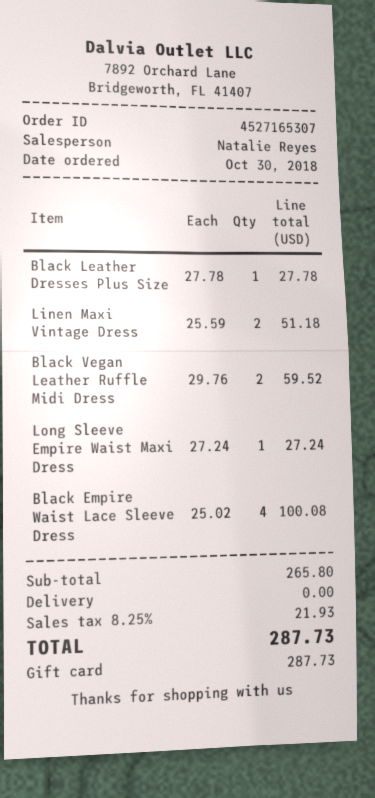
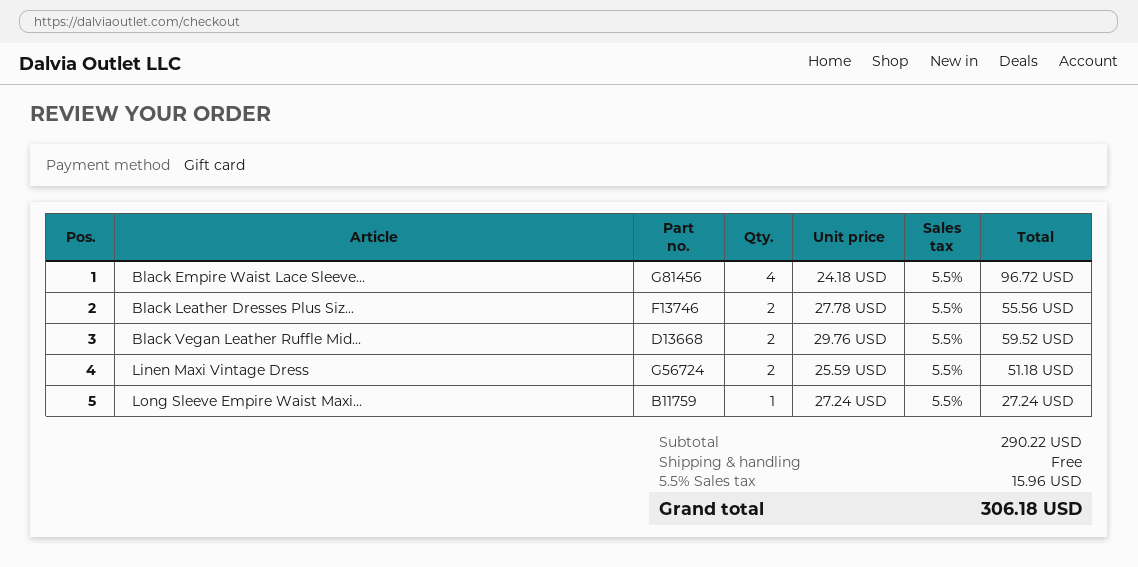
Black Leather Dresses Plus Size: 1 x 27.78 = 27.78 -> 2 x 27.78 = 55.56
Black Empire Waist Lace Sleeve Dress: 4 x 25.02 = 100.08 -> 4 x 24.18 = 96.72
subtotal: 265.80 -> 290.22
tax: 8.25% = 21.93 -> 5.5% = 15.96
total: 287.73 -> 306.18

